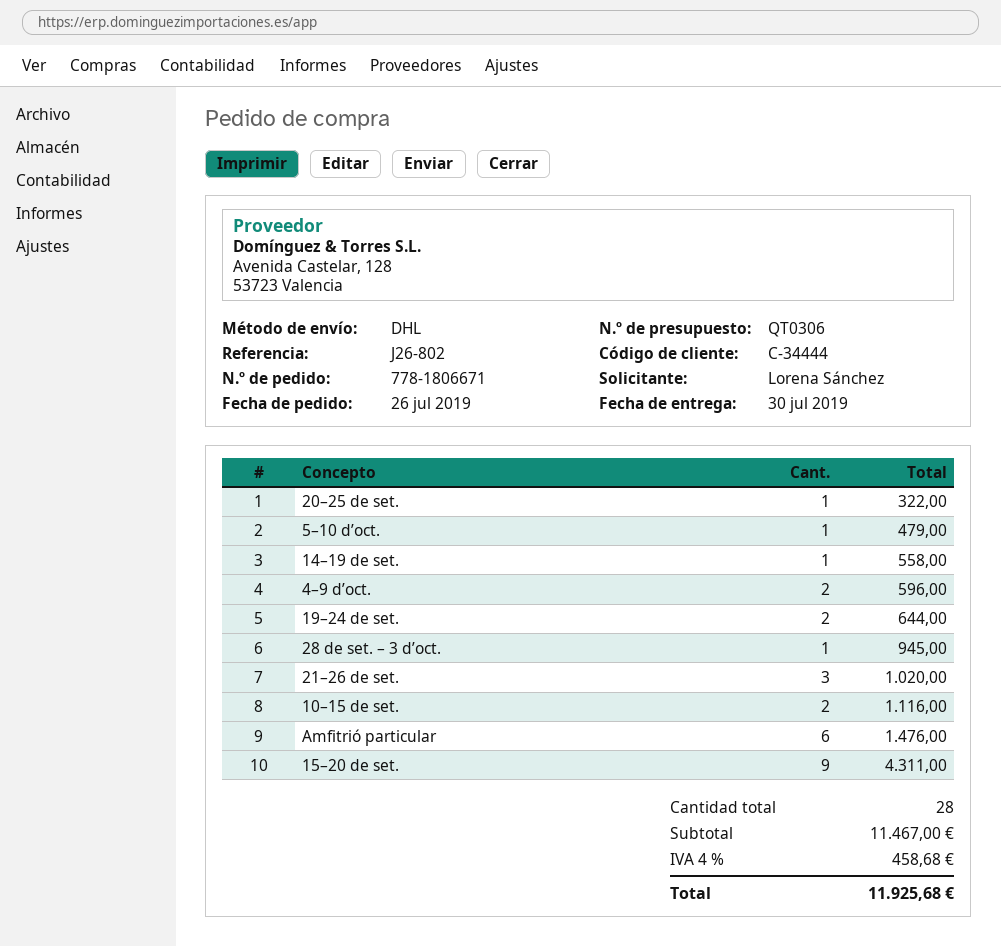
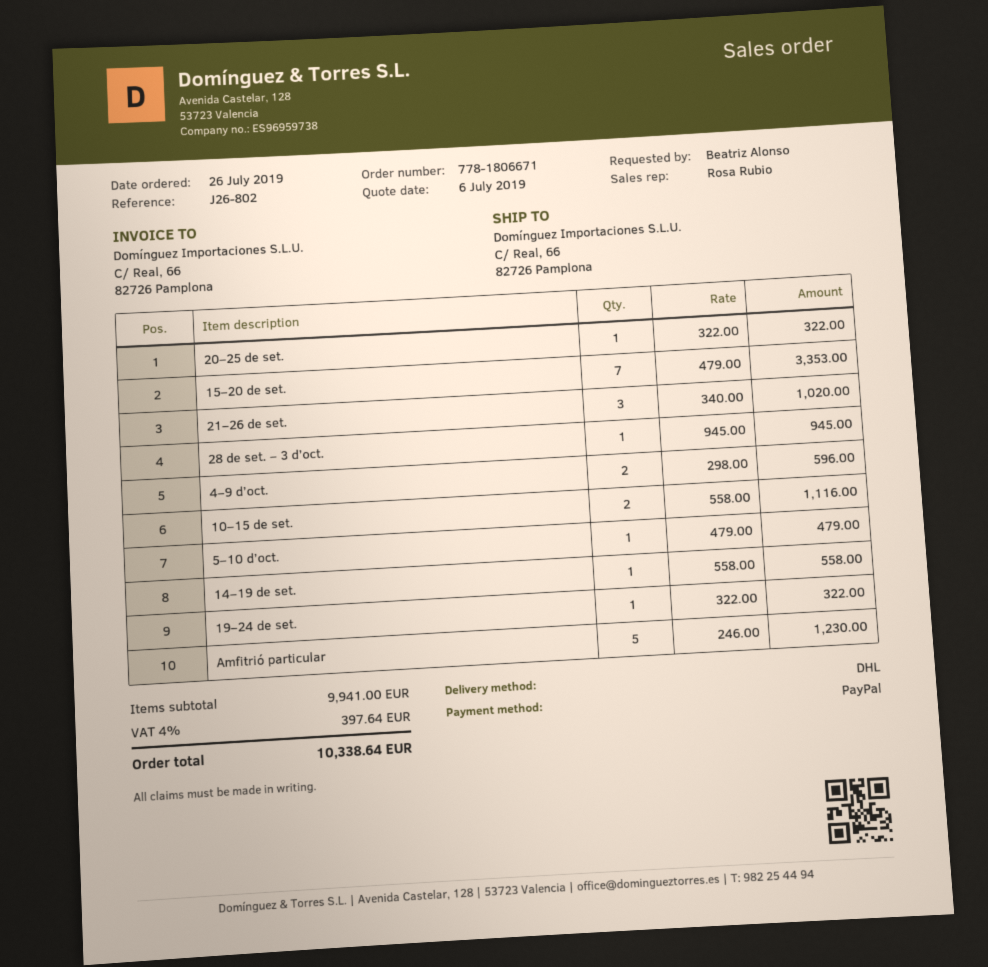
ordered by: Lorena Sánchez -> Beatriz Alonso
19–24 de set.: 2 for 644.00 -> 1 for 322.00
Amfitrió particular: 6 for 1476.00 -> 5 for 1230.00
15–20 de set.: 9 for 4311.00 -> 7 for 3353.00
subtotal: 11467.00 -> 9941.00
tax: 4% = 458.68 -> 4% = 397.64
total: 11925.68 -> 10338.64

